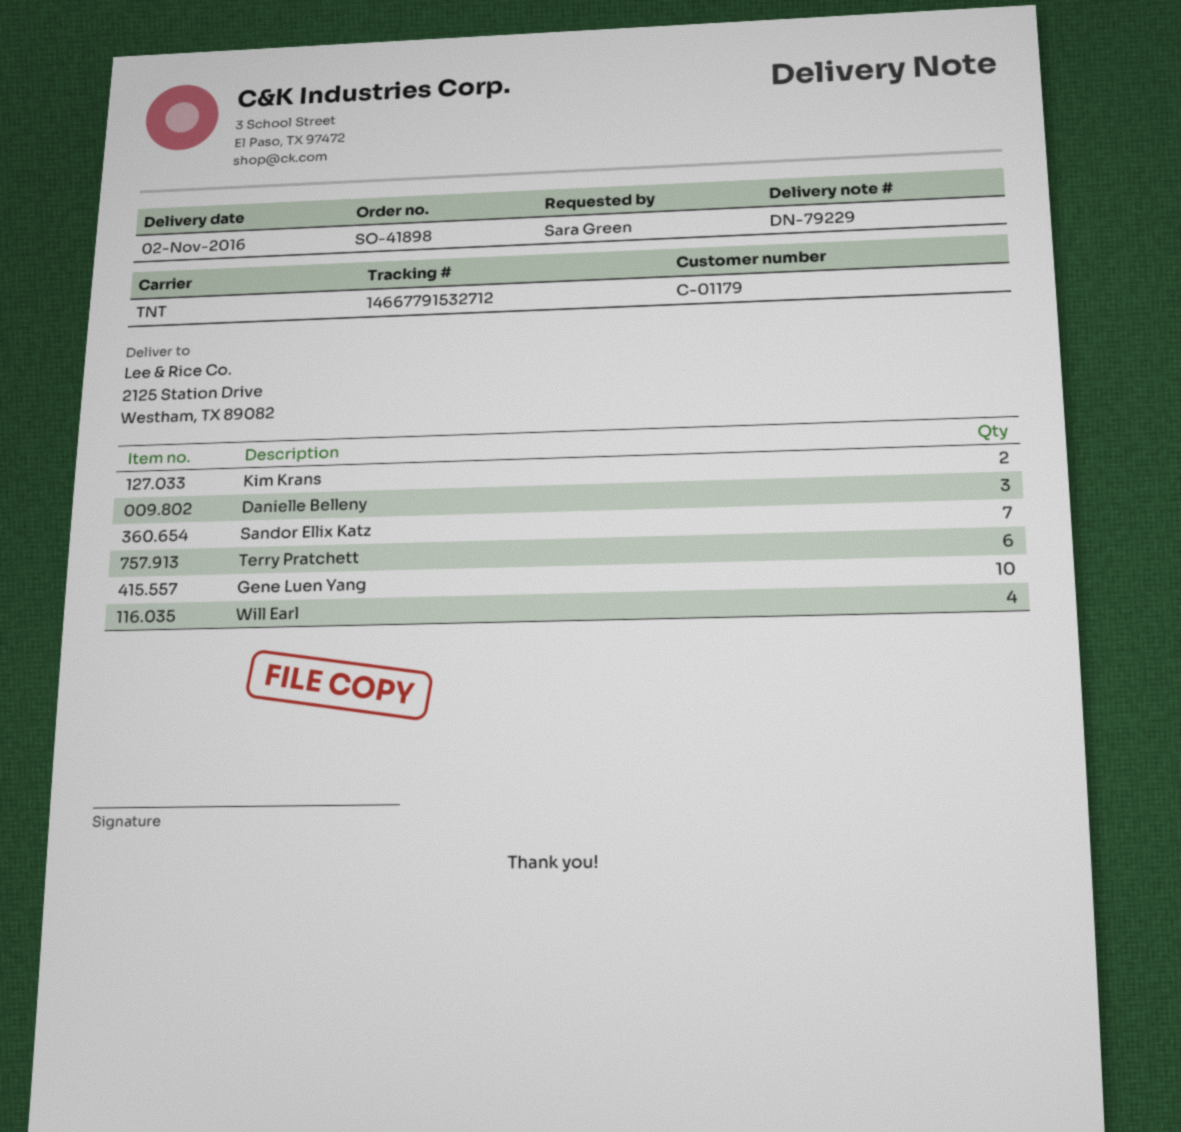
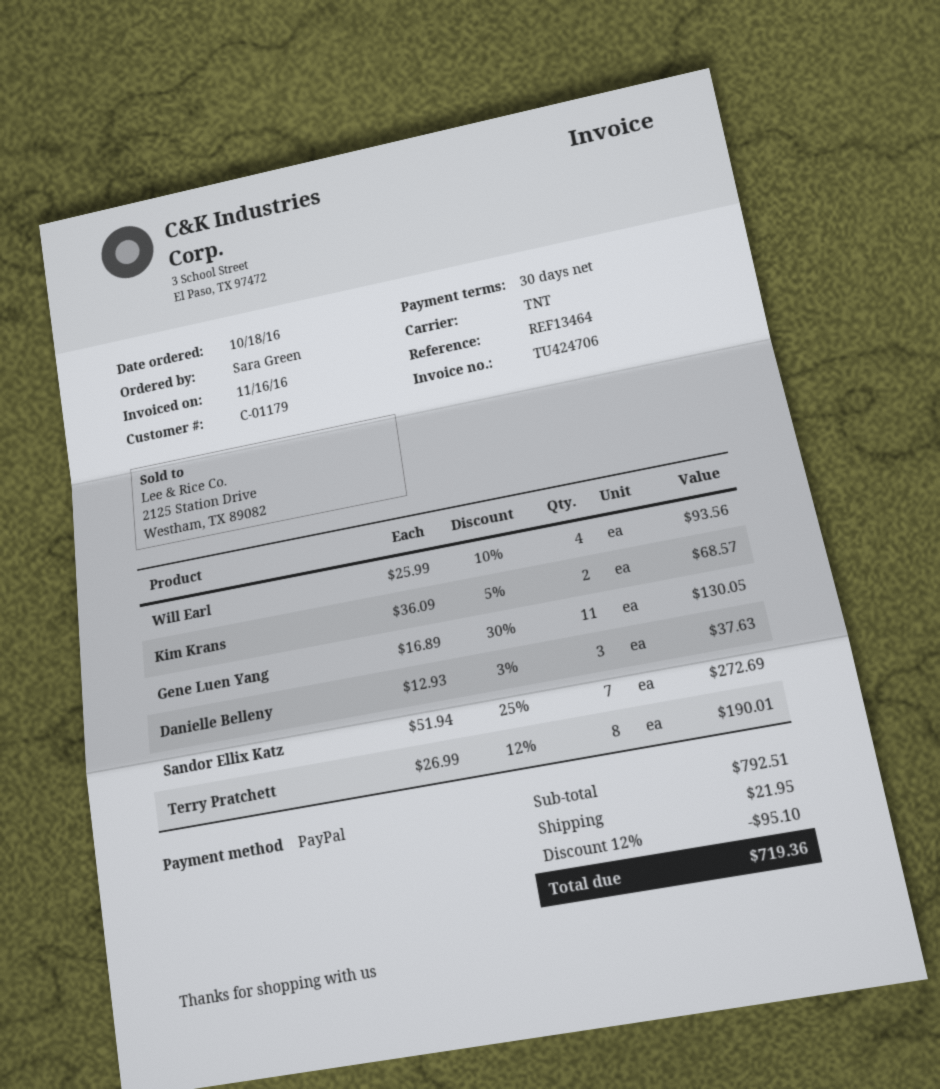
Terry Pratchett: 6 -> 8
Gene Luen Yang: 10 -> 11

